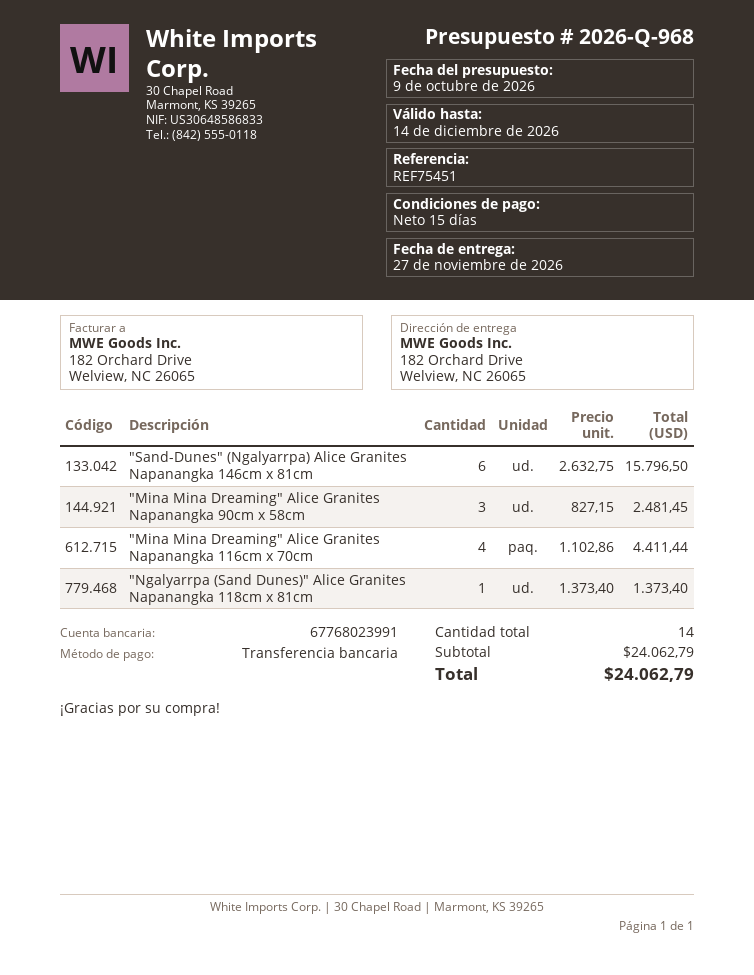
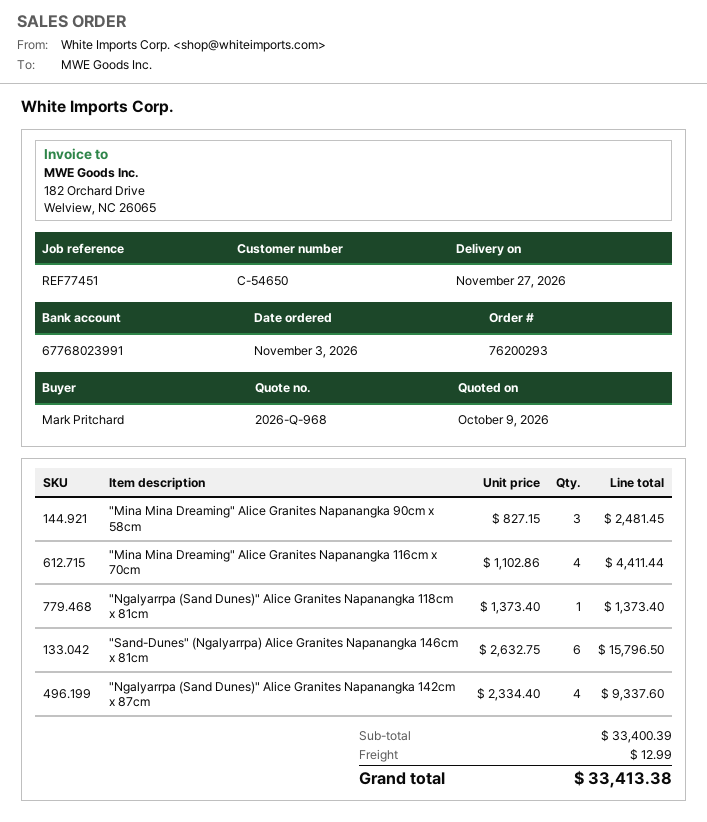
reference: REF75451 -> REF77451
"Ngalyarrpa (Sand Dunes)" Alice Granites Napanangka 142cm x 87cm: none -> 4 x 2334.40 = 9337.60
subtotal: 24062.79 -> 33400.39
shipping: none -> 12.99
total: 24062.79 -> 33413.38

